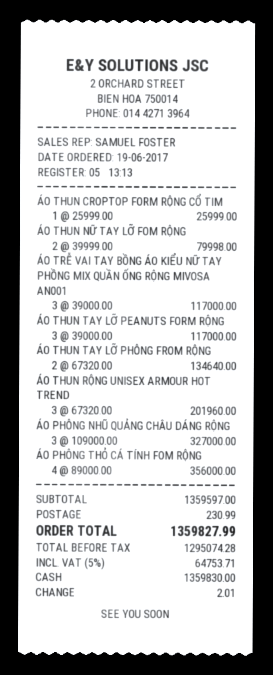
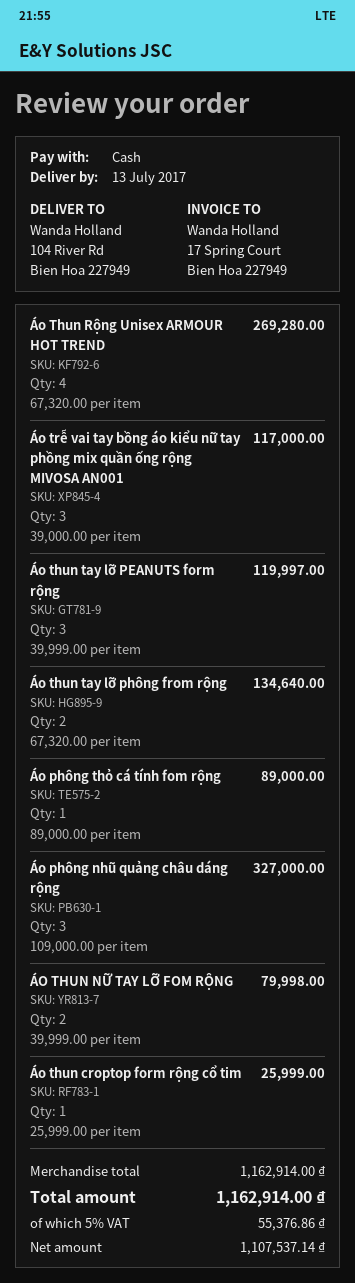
ÁO THUN TAY LỠ PEANUTS FORM RỘNG: 3 x 39000.00 = 117000.00 -> 3 x 39999.00 = 119997.00
ÁO THUN RỘNG UNISEX ARMOUR HOT TREND: 3 x 67320.00 = 201960.00 -> 4 x 67320.00 = 269280.00
ÁO PHÔNG THỎ CÁ TÍNH FOM RỘNG: 4 x 89000.00 = 356000.00 -> 1 x 89000.00 = 89000.00
subtotal: 1359597.00 -> 1162914.00
shipping: 230.99 -> none
net: 1295074.28 -> 1107537.14
tax: 5% = 64753.71 -> 5% = 55376.86
total: 1359827.99 -> 1162914.00

